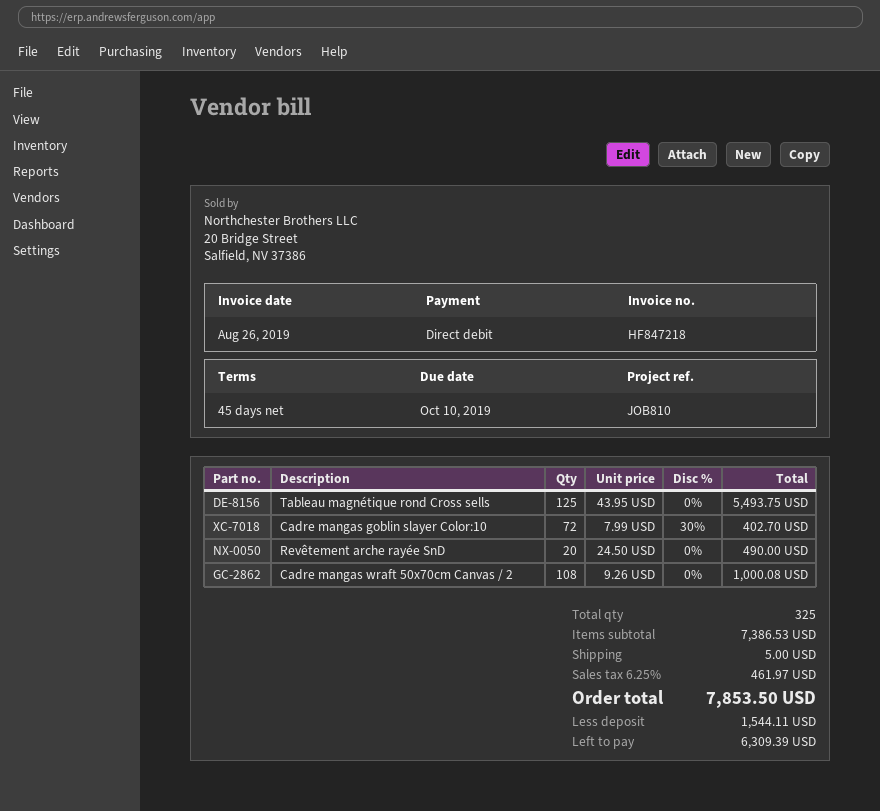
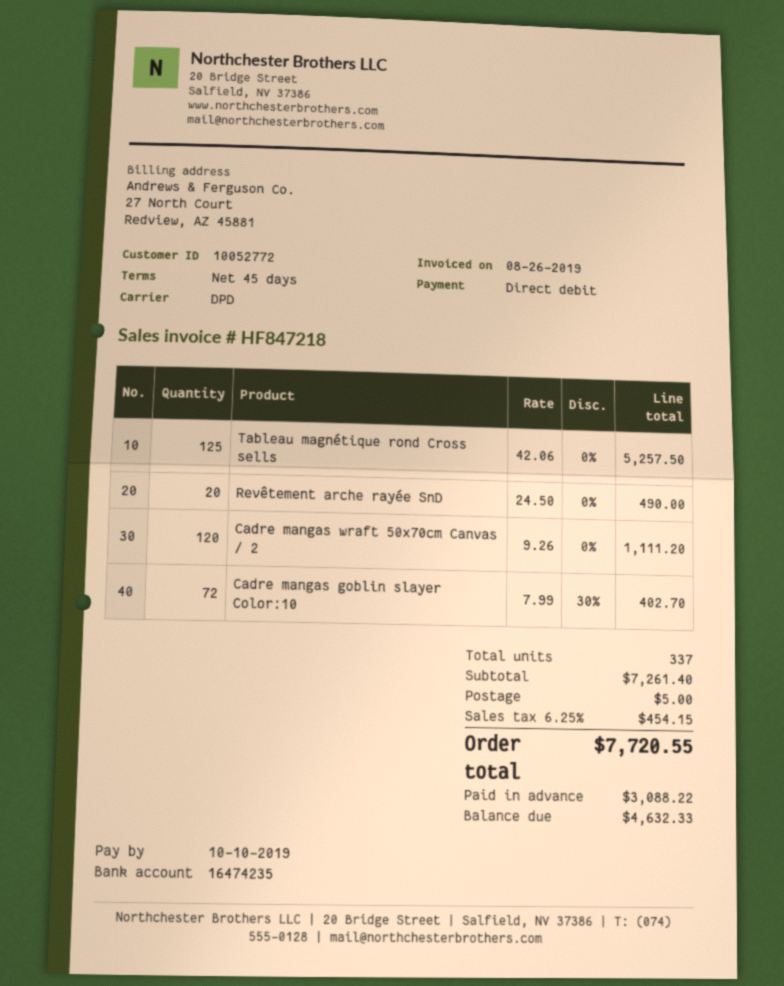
Tableau magnétique rond Cross sells: 125 x 43.95 = 5493.75 -> 125 x 42.06 = 5257.50
Cadre mangas wraft 50x70cm Canvas / 2: 108 x 9.26 = 1000.08 -> 120 x 9.26 = 1111.20
total quantity: 325 -> 337
subtotal: 7386.53 -> 7261.40
tax: 6.25% = 461.97 -> 6.25% = 454.15
total: 7853.50 -> 7720.55
deposit: 1544.11 -> 3088.22
balance: 6309.39 -> 4632.33

